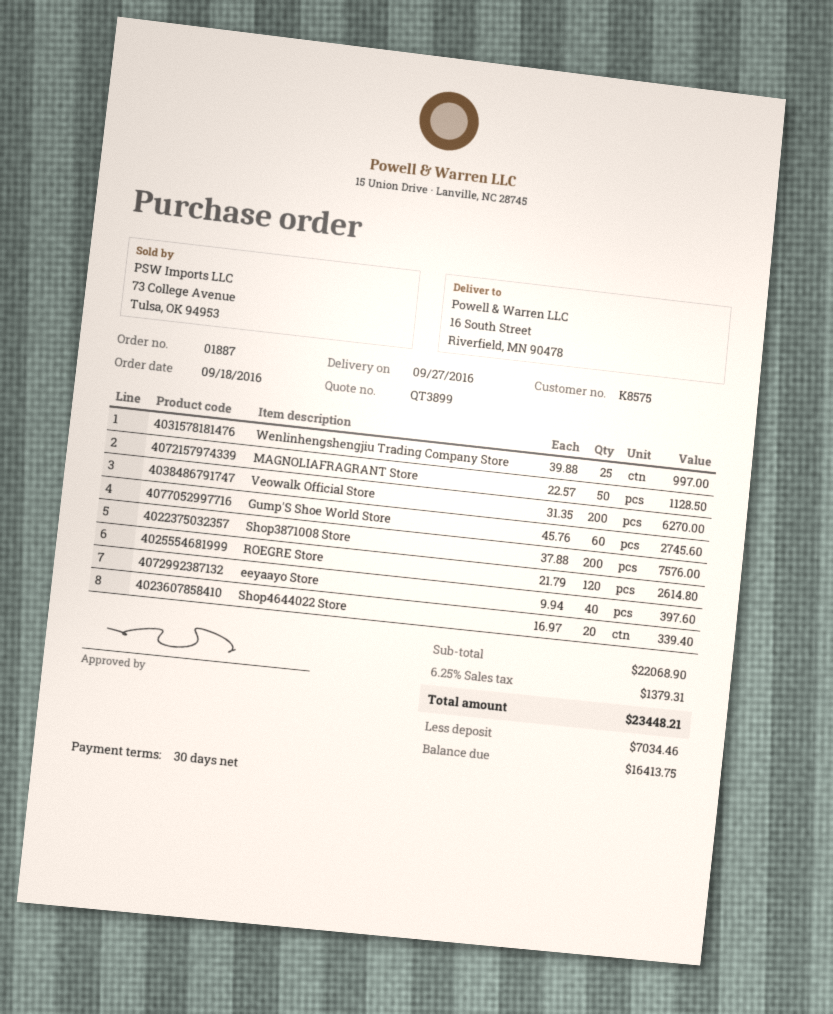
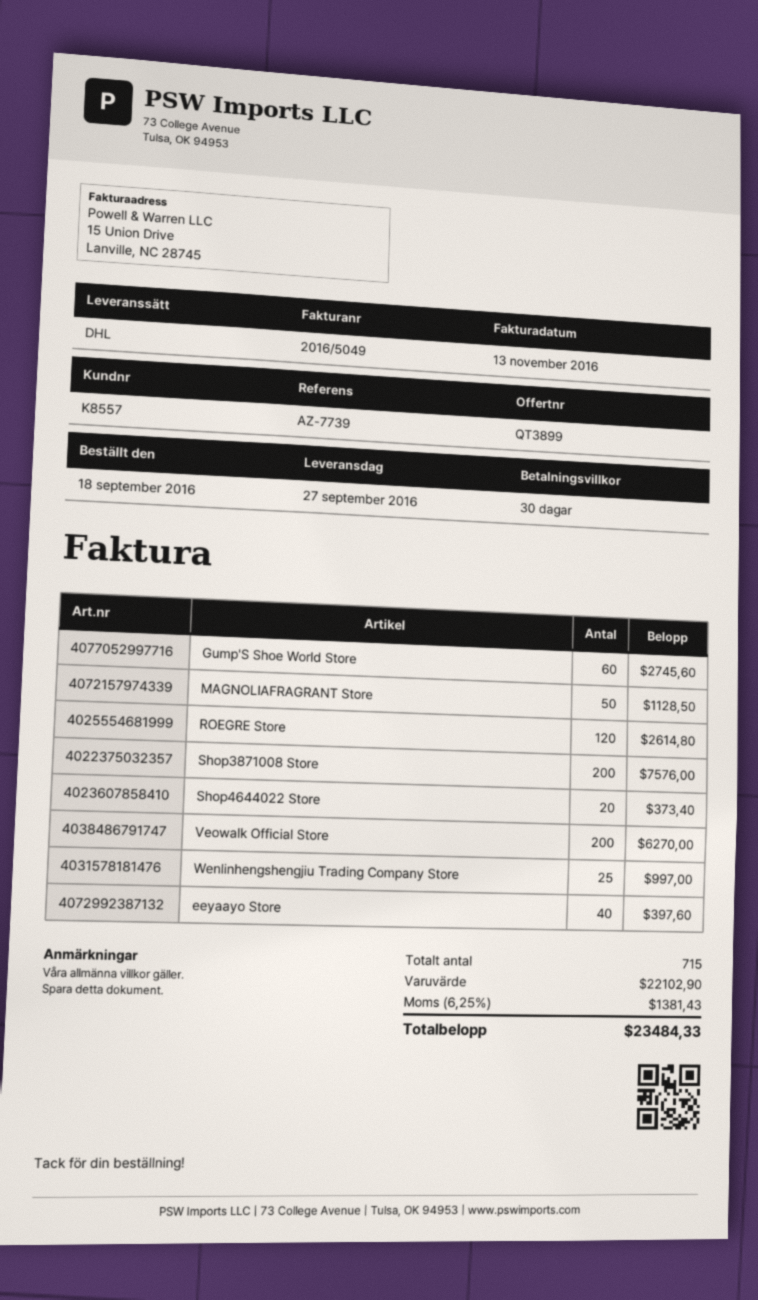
customer number: K8575 -> K8557
Shop4644022 Store: 20 for 339.40 -> 20 for 373.40
subtotal: 22068.90 -> 22102.90
tax: 6.25% = 1379.31 -> 6.25% = 1381.43
total: 23448.21 -> 23484.33

